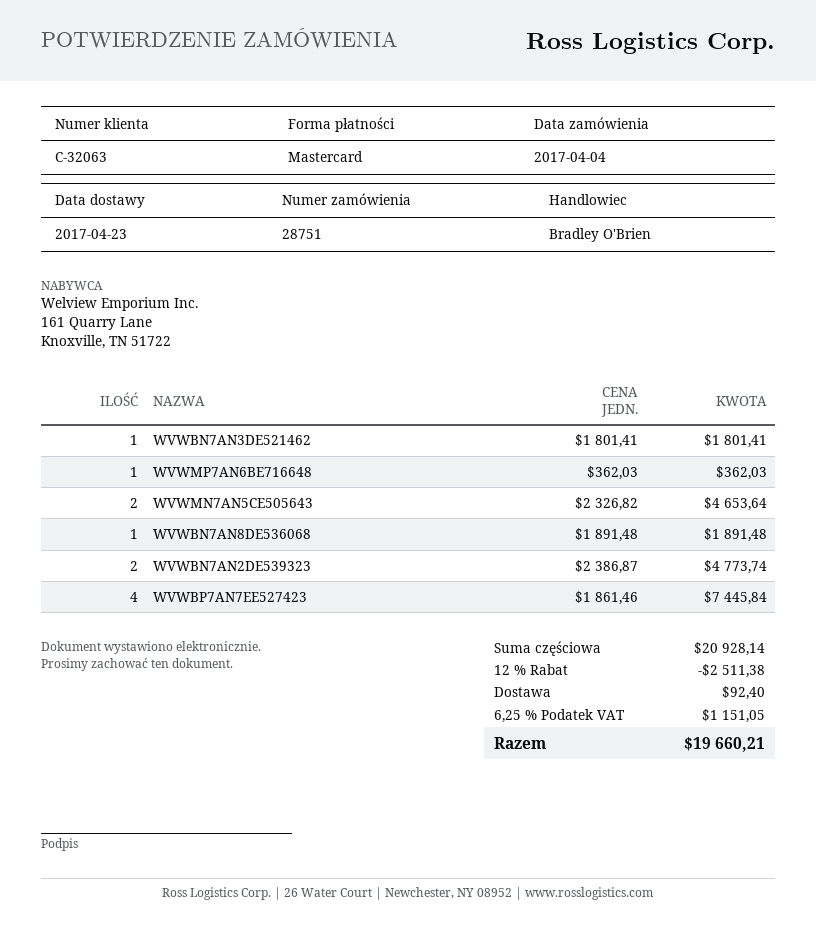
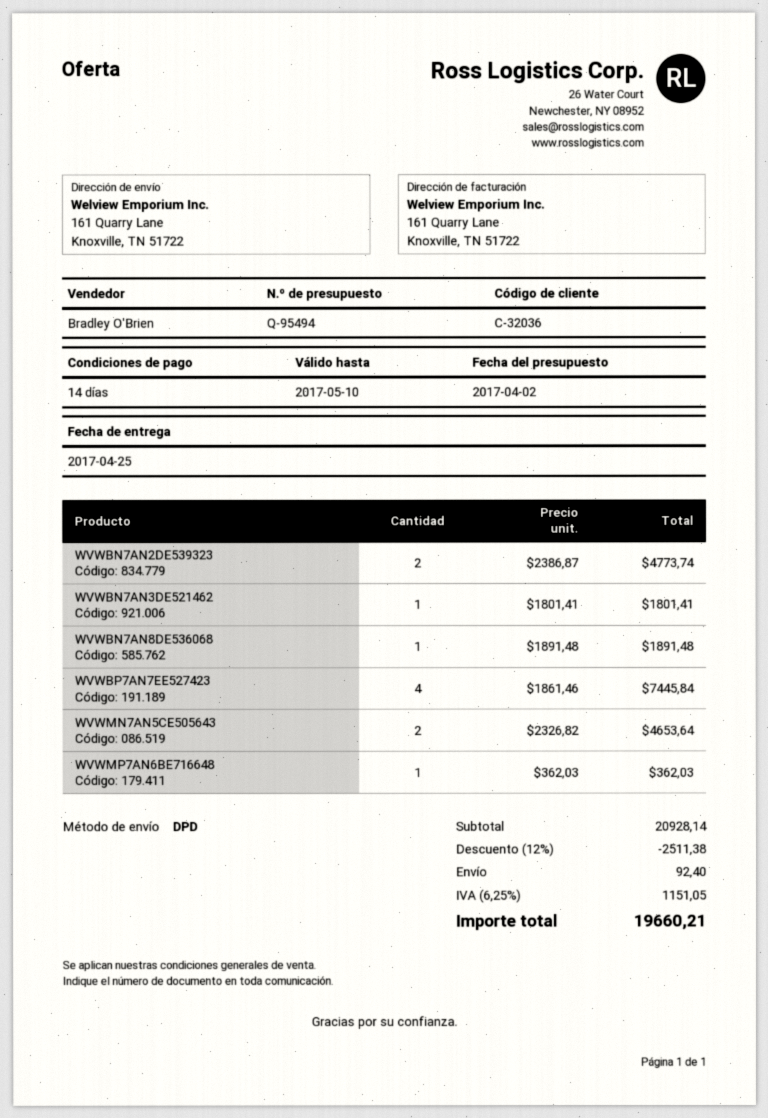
delivery date: 2017-04-23 -> 2017-04-25
customer number: C-32063 -> C-32036

